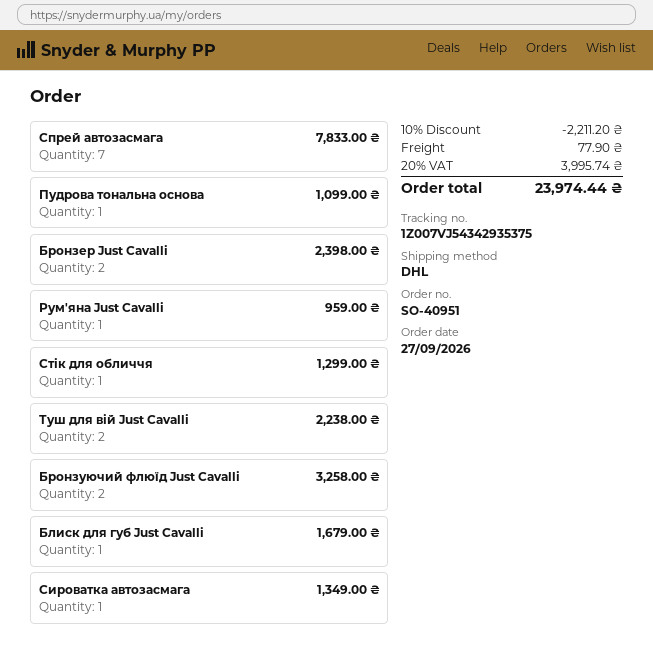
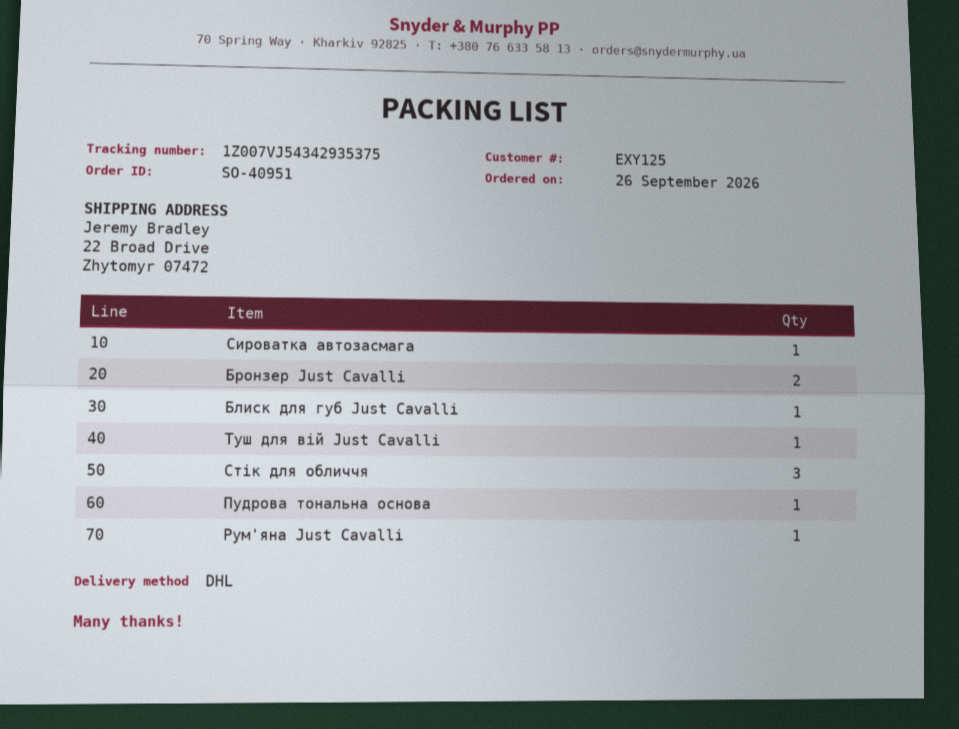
order date: 2026-09-27 -> 2026-09-26
Спрей автозасмага: 7 -> none
Стік для обличчя: 1 -> 3
Туш для вій Just Cavalli: 2 -> 1
Бронзуючий флюїд Just Cavalli: 2 -> none

